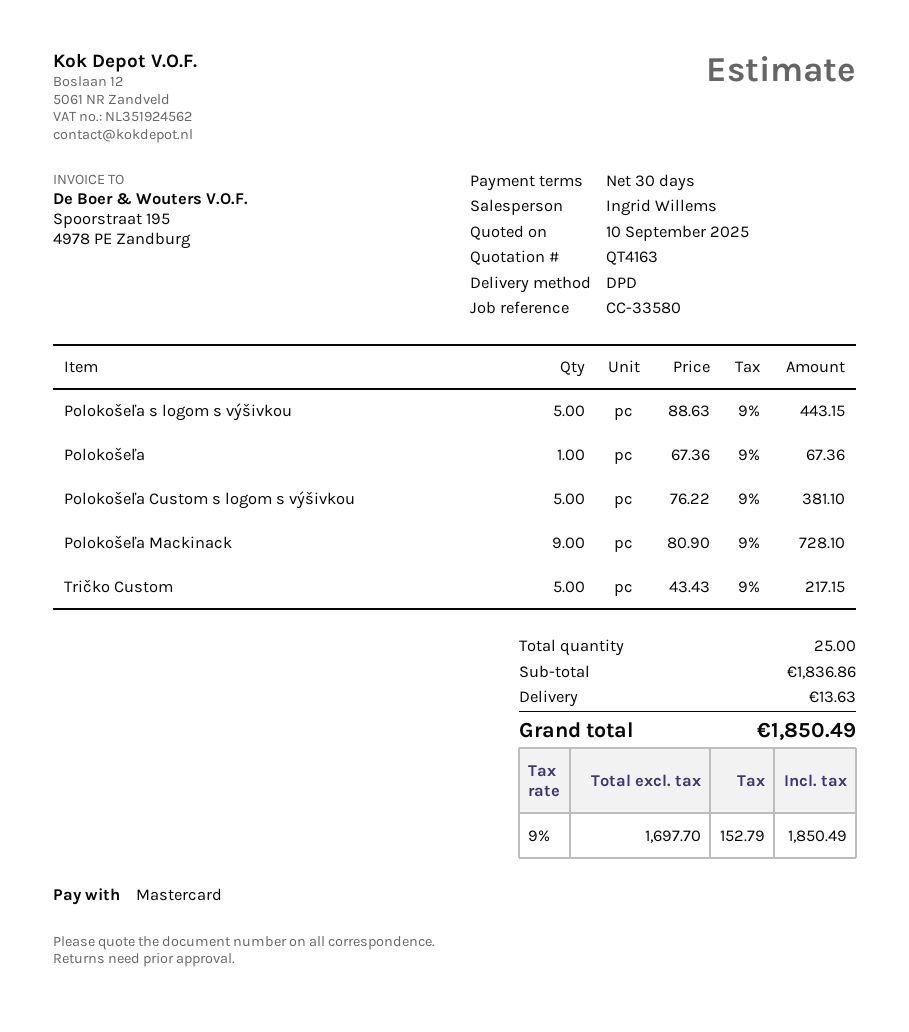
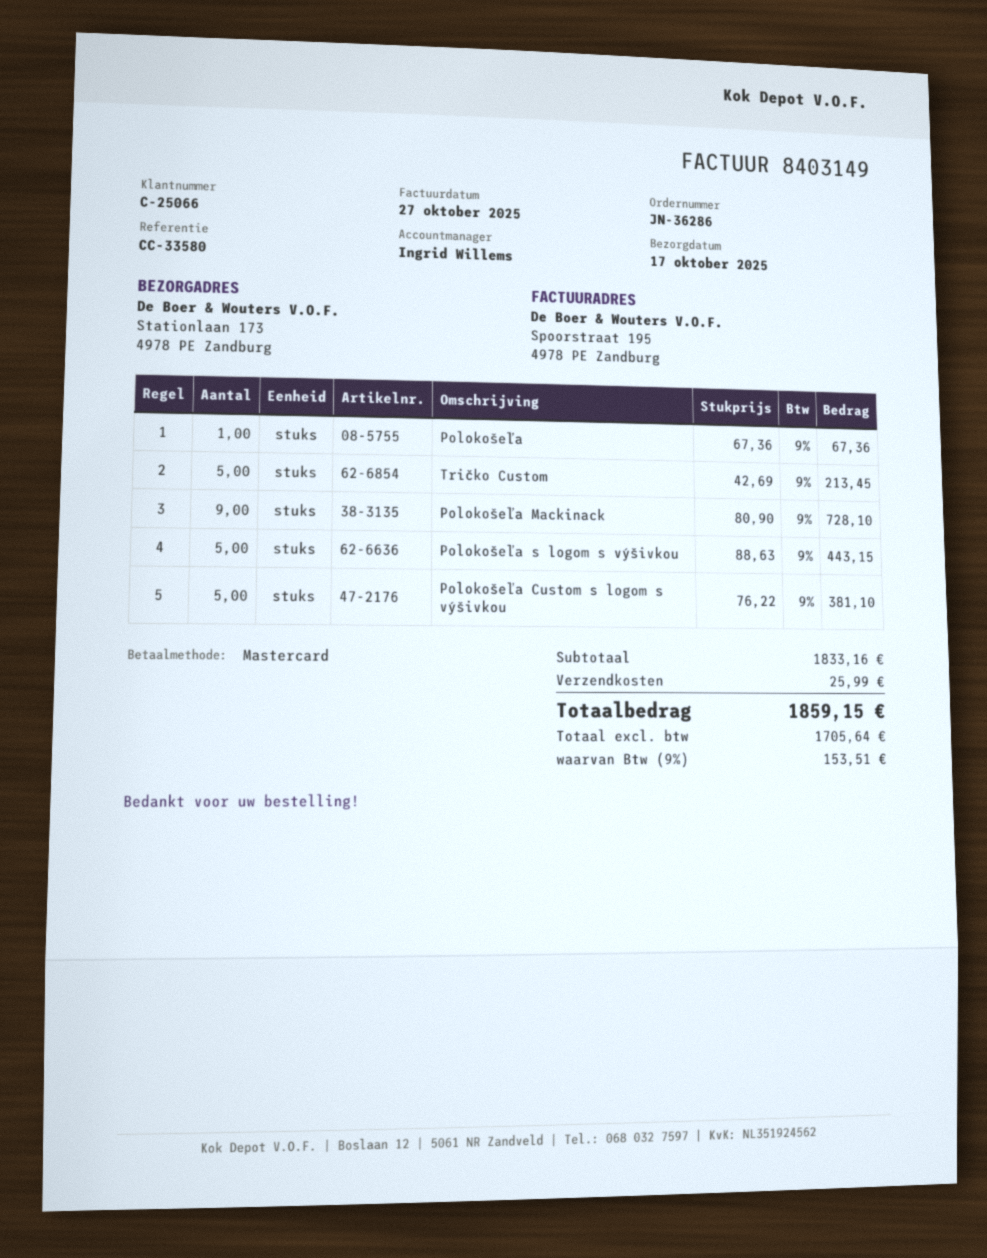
Tričko Custom: 5 x 43.43 = 217.15 -> 5 x 42.69 = 213.45
subtotal: 1836.86 -> 1833.16
shipping: 13.63 -> 25.99
net: 1697.70 -> 1705.64
tax: 9% = 152.79 -> 9% = 153.51
total: 1850.49 -> 1859.15

